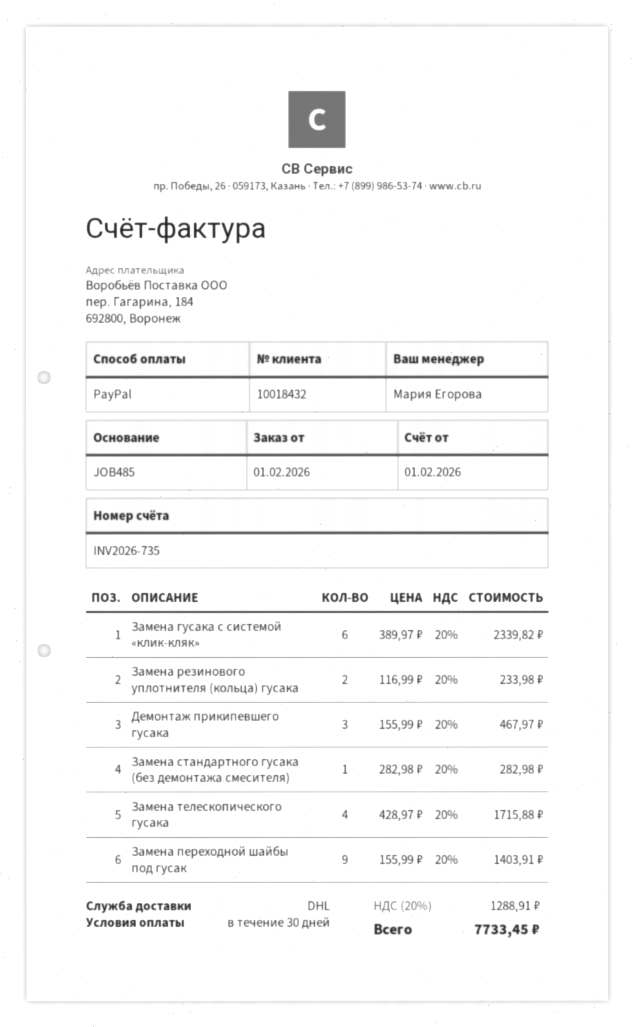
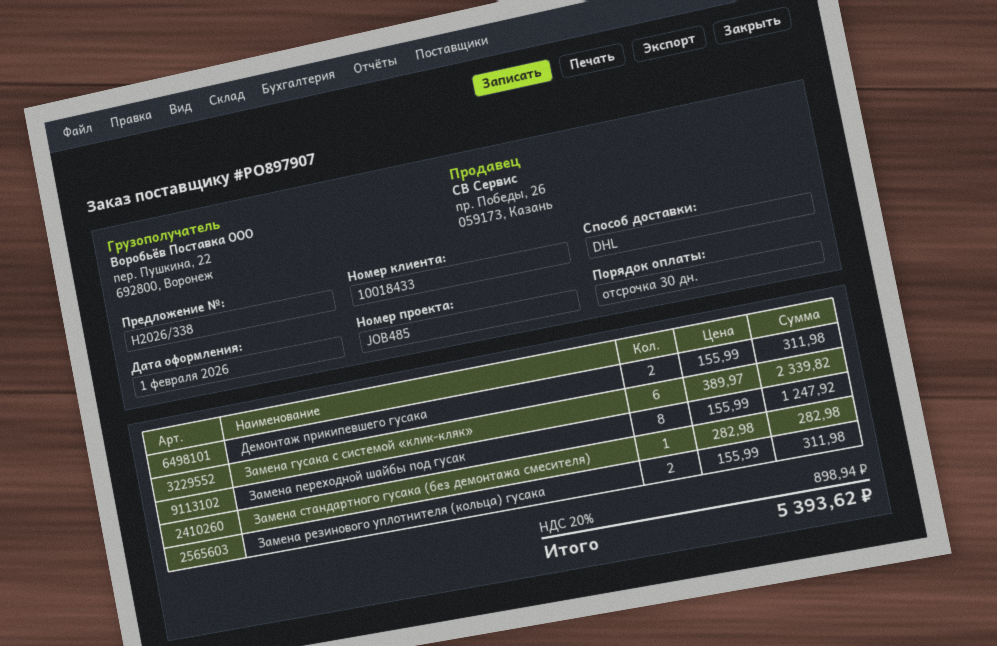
customer number: 10018432 -> 10018433
Замена резинового уплотнителя (кольца) гусака: 2 x 116.99 = 233.98 -> 2 x 155.99 = 311.98
Демонтаж прикипевшего гусака: 3 x 155.99 = 467.97 -> 2 x 155.99 = 311.98
Замена телескопического гусака: 4 x 428.97 = 1715.88 -> none
Замена переходной шайбы под гусак: 9 x 155.99 = 1403.91 -> 8 x 155.99 = 1247.92
tax: 20% = 1288.91 -> 20% = 898.94
total: 7733.45 -> 5393.62

